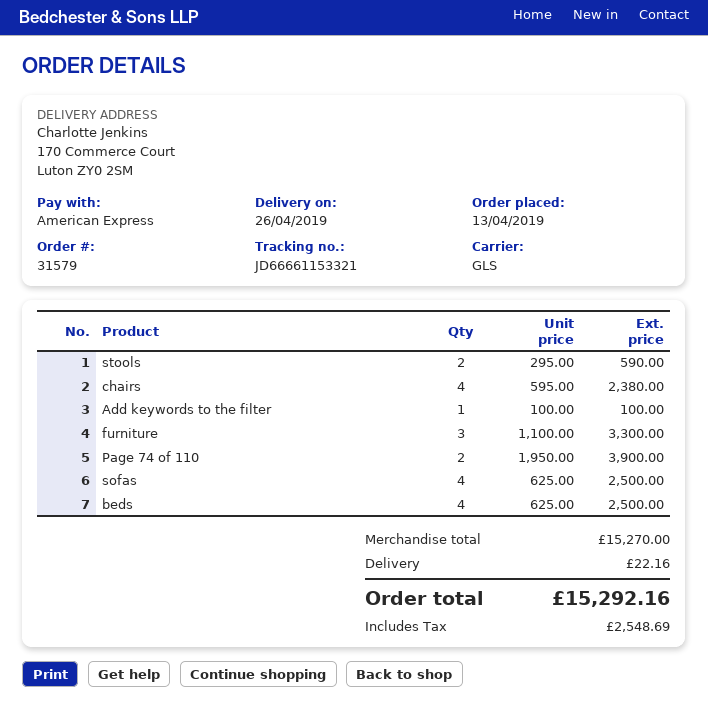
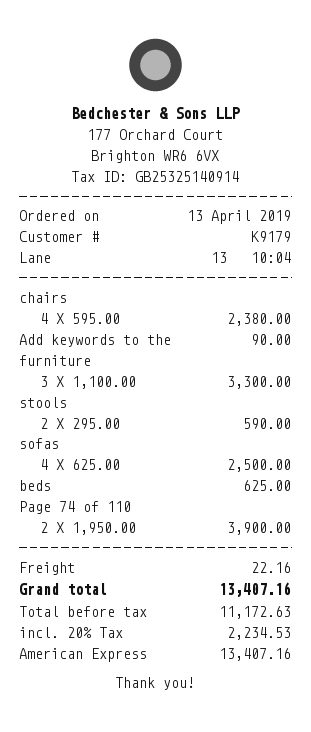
Add keywords to the filter: 1 x 100.00 = 100.00 -> 1 x 90.00 = 90.00
beds: 4 x 625.00 = 2500.00 -> 1 x 625.00 = 625.00
tax: 2548.69 -> 2234.53
total: 15292.16 -> 13407.16

